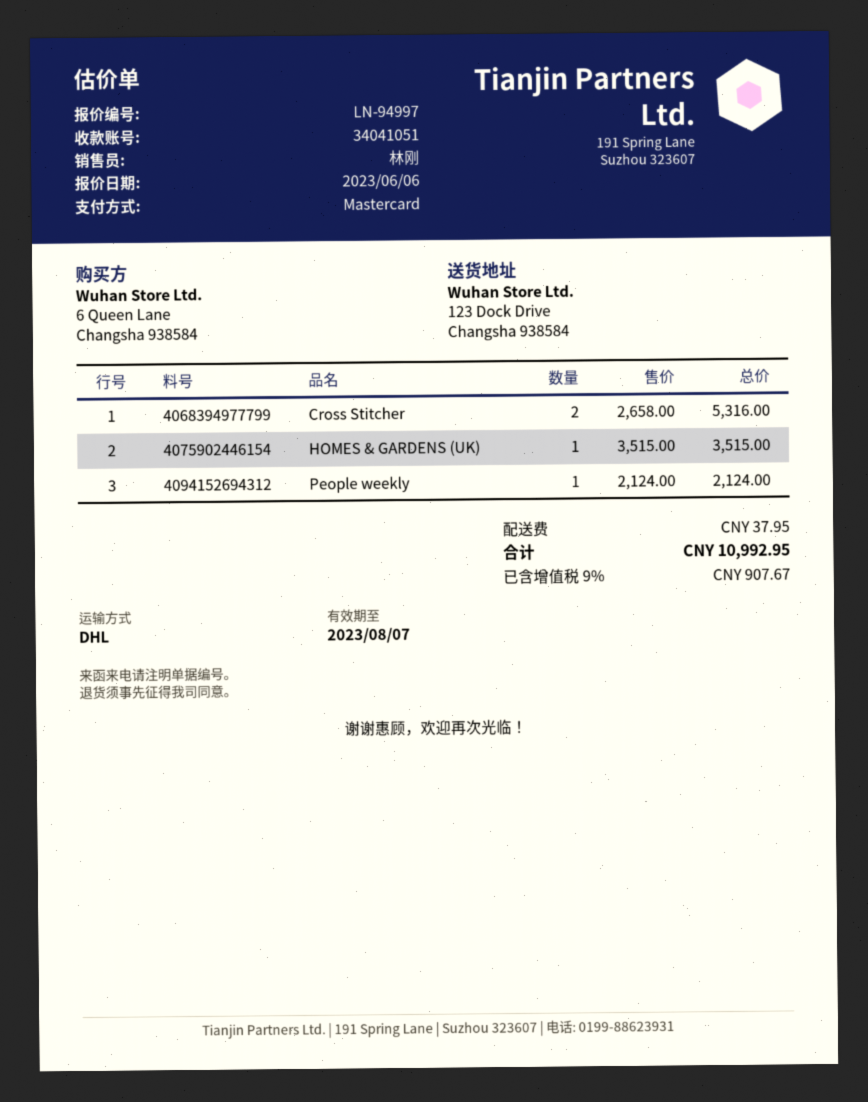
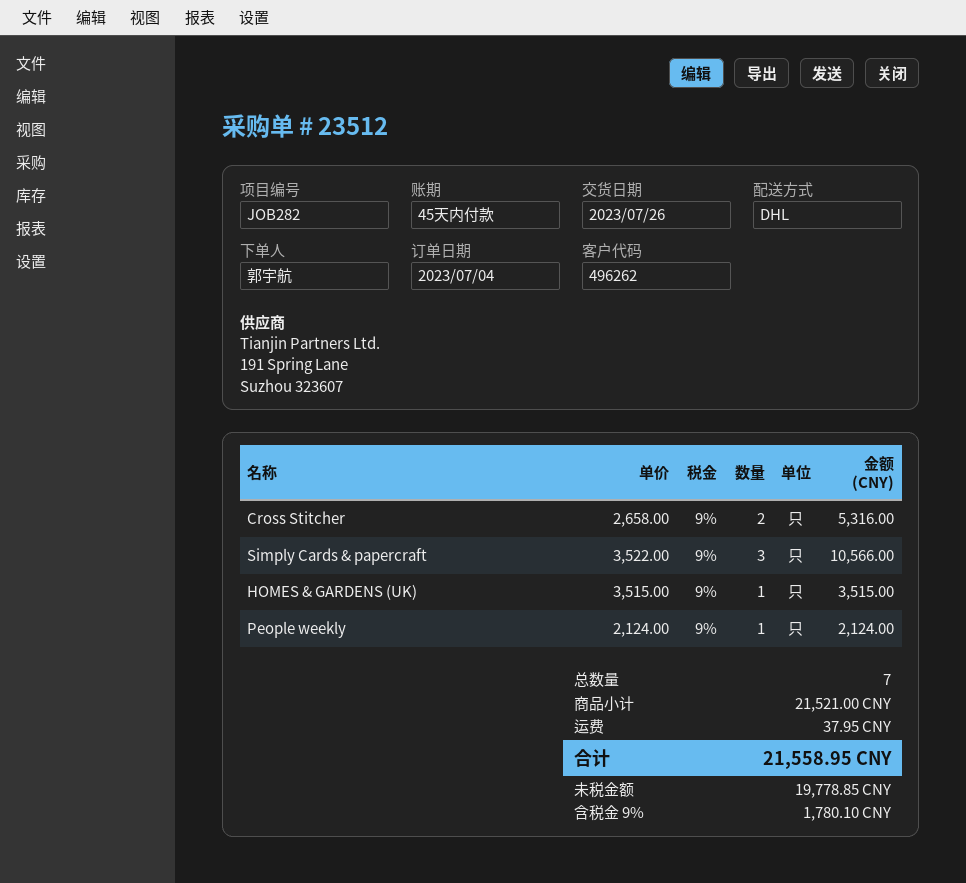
Simply Cards & papercraft: none -> 3 x 3522.00 = 10566.00
tax: 9% = 907.67 -> 9% = 1780.10
total: 10992.95 -> 21558.95

